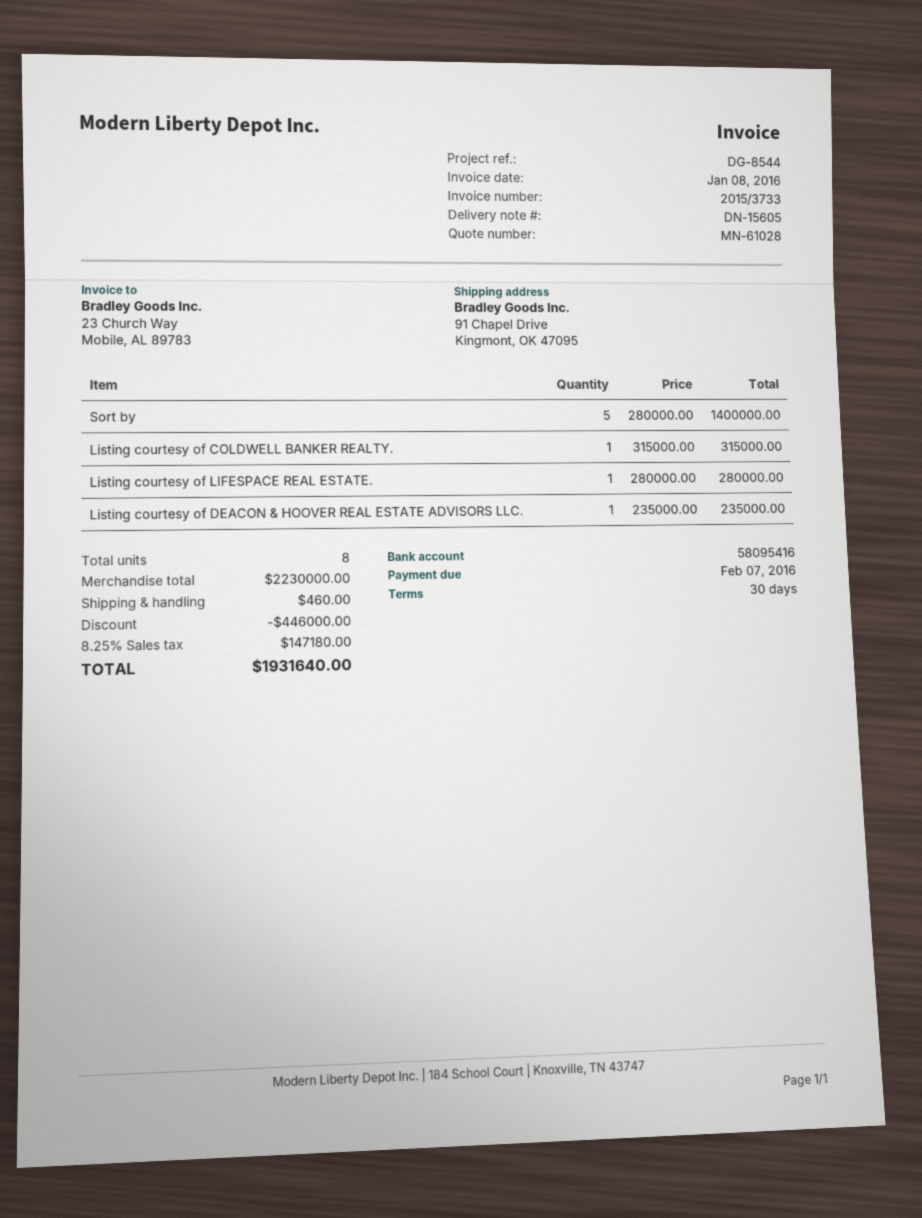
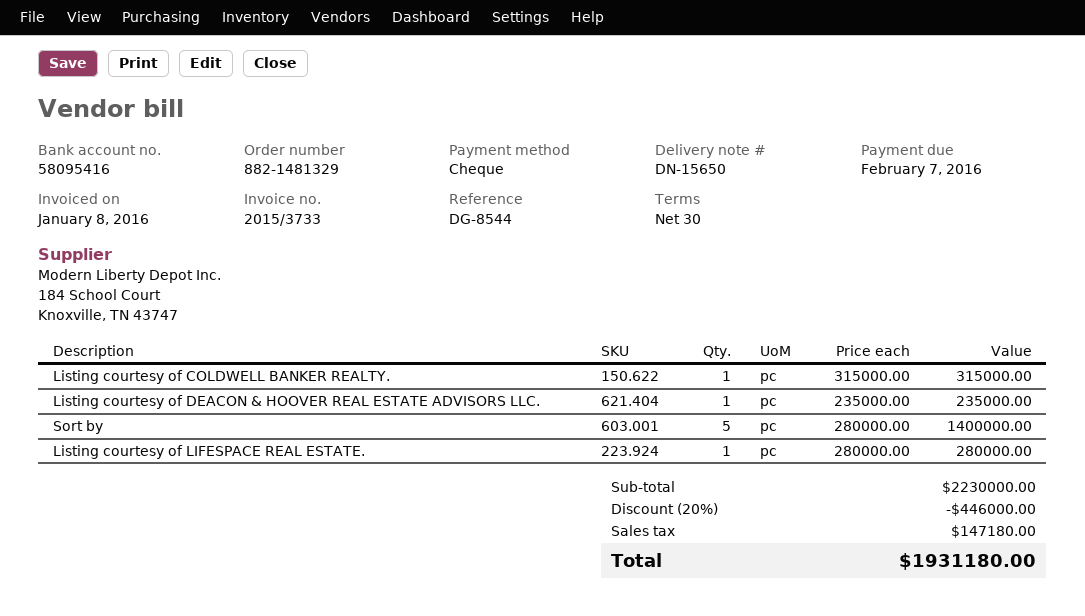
delivery note number: DN-15605 -> DN-15650
shipping: 460.00 -> none
total: 1931640.00 -> 1931180.00

